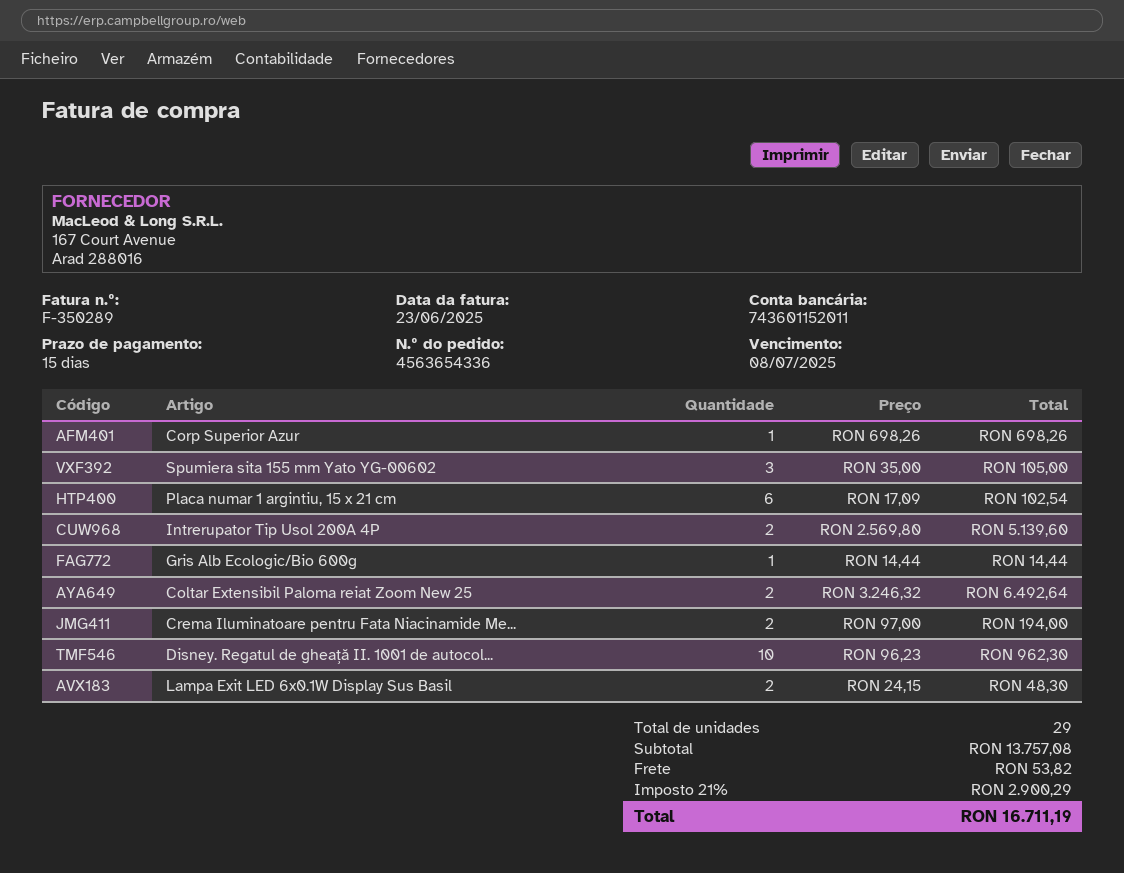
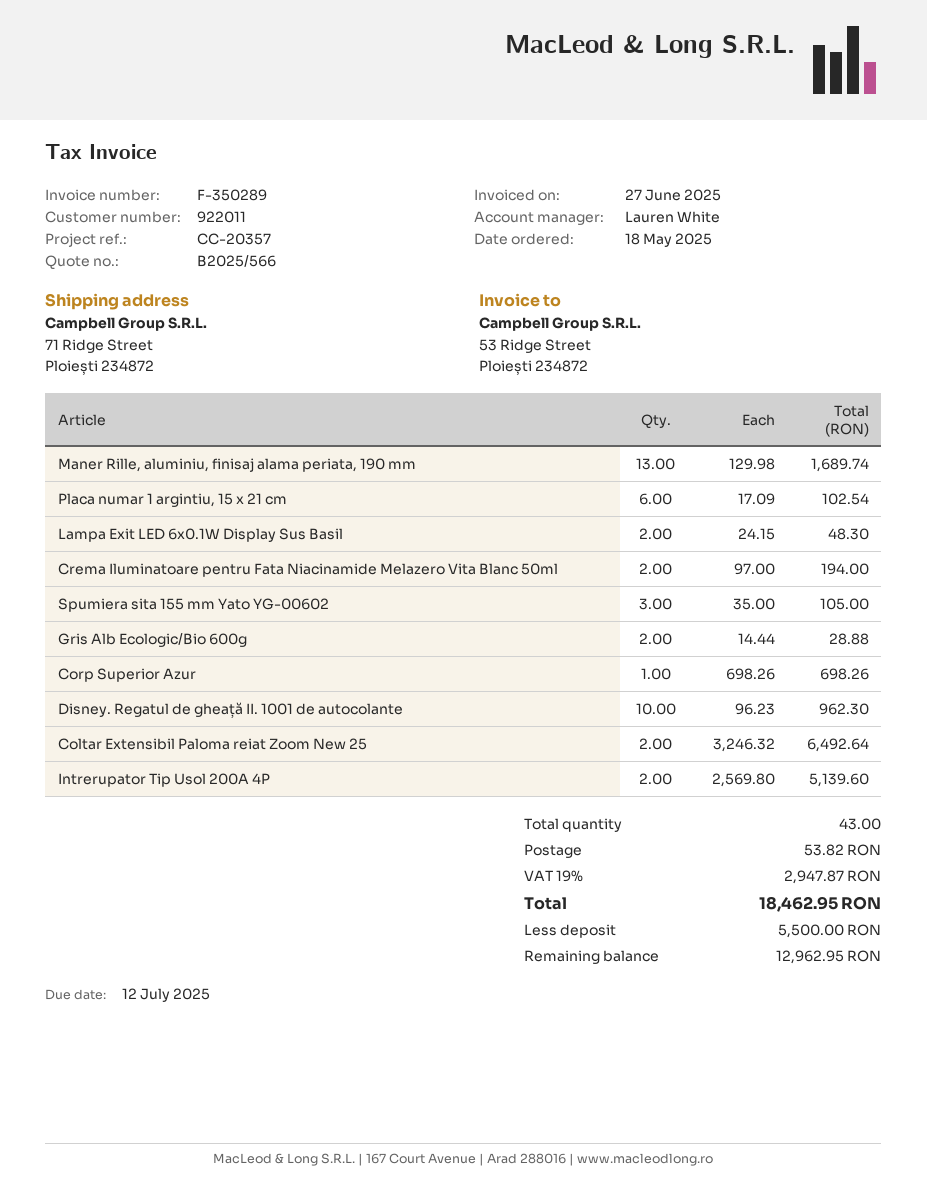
invoice date: 2025-06-23 -> 2025-06-27
due date: 2025-07-08 -> 2025-07-12
Gris Alb Ecologic/Bio 600g: 1 x 14.44 = 14.44 -> 2 x 14.44 = 28.88
Maner Rille, aluminiu, finisaj alama periata, 190 mm: none -> 13 x 129.98 = 1689.74
total quantity: 29 -> 43
tax: 21% = 2900.29 -> 19% = 2947.87
total: 16711.19 -> 18462.95

